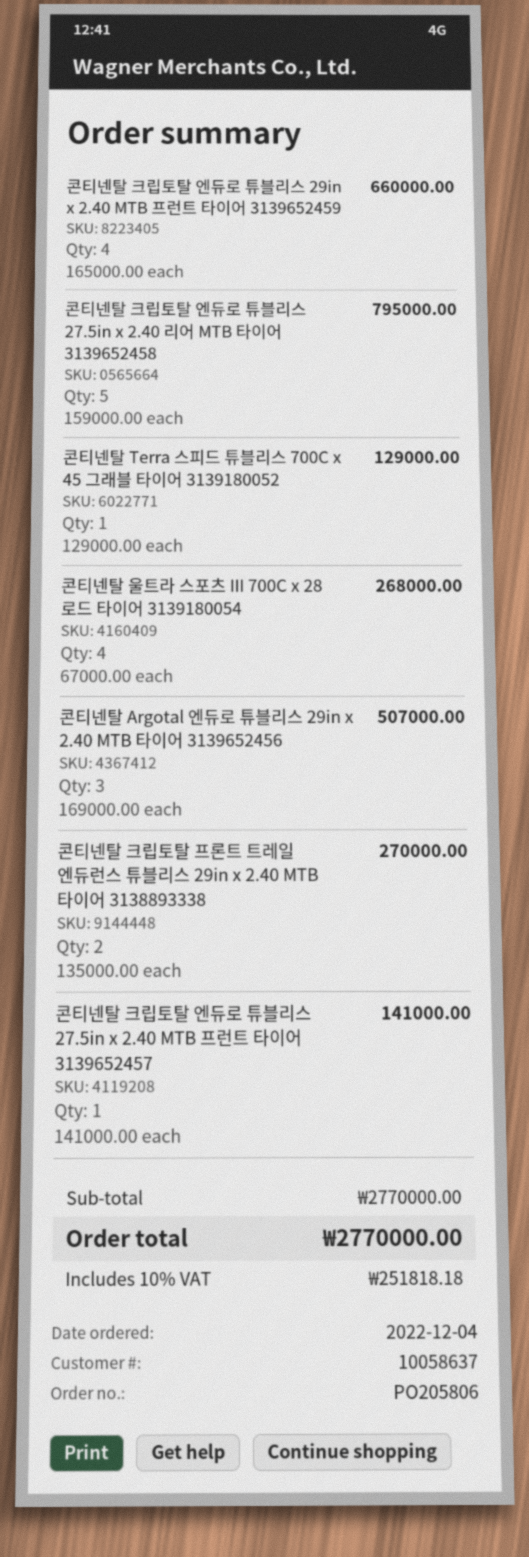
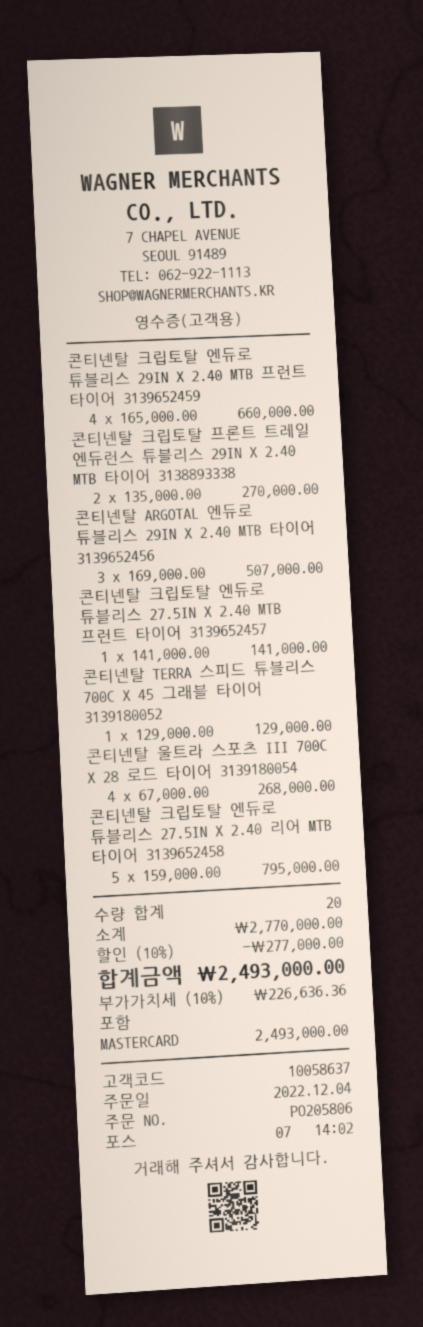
discount: none -> 10% = 277000.00
tax: 10% = 251818.18 -> 10% = 226636.36
total: 2770000.00 -> 2493000.00

